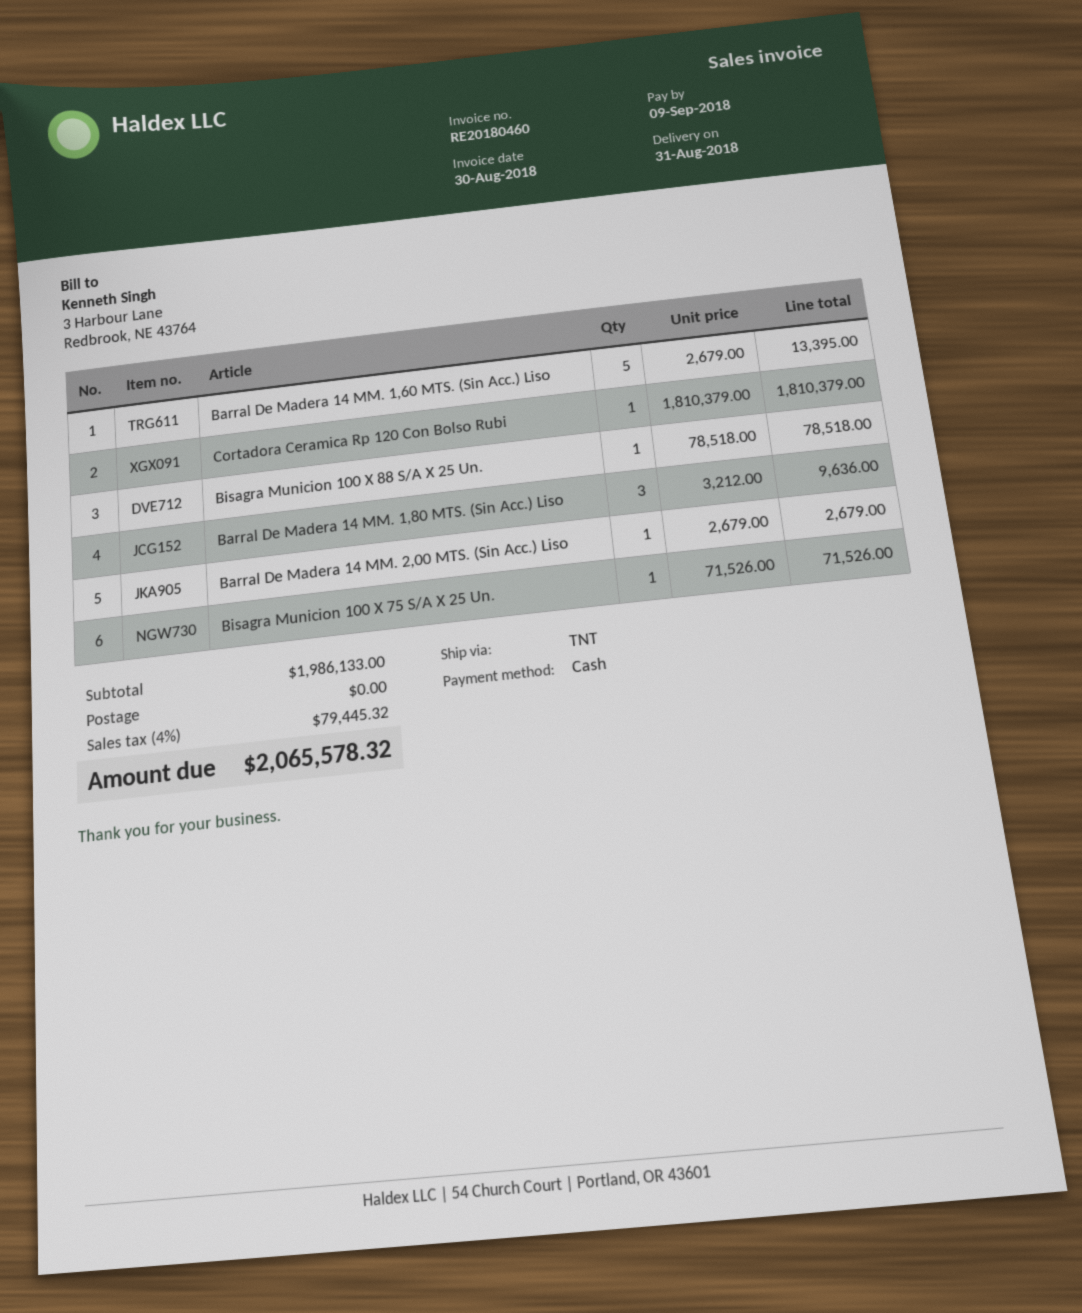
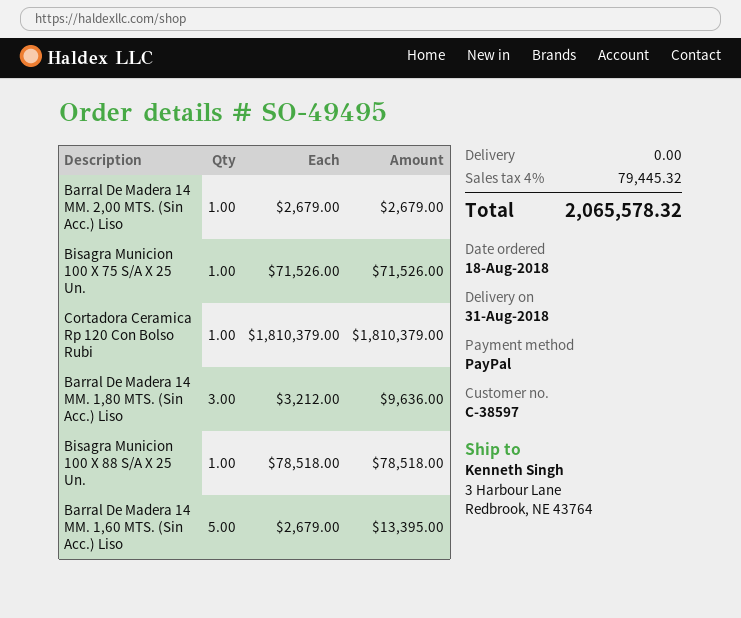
payment method: cash -> PayPal

